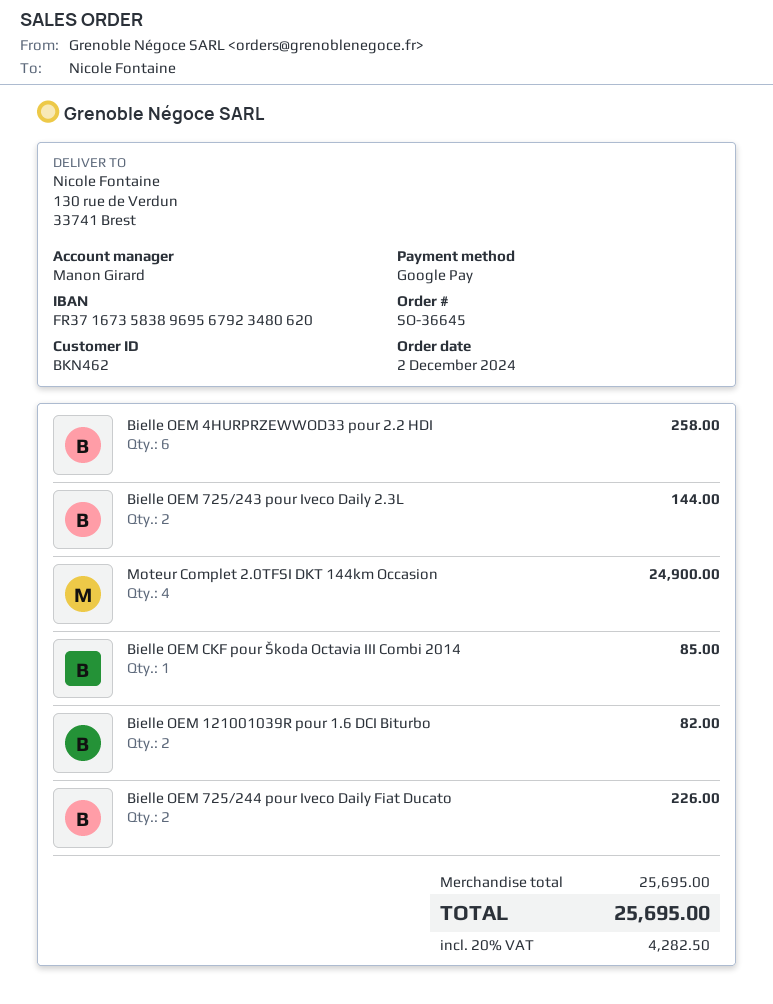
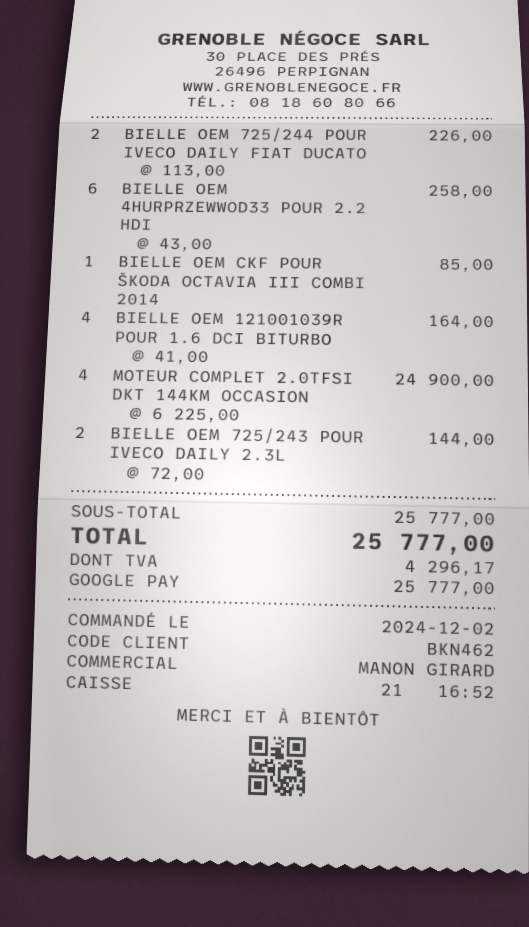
Bielle OEM 121001039R pour 1.6 DCI Biturbo: 2 for 82.00 -> 4 for 164.00
subtotal: 25695.00 -> 25777.00
tax: 4282.50 -> 4296.17
total: 25695.00 -> 25777.00

